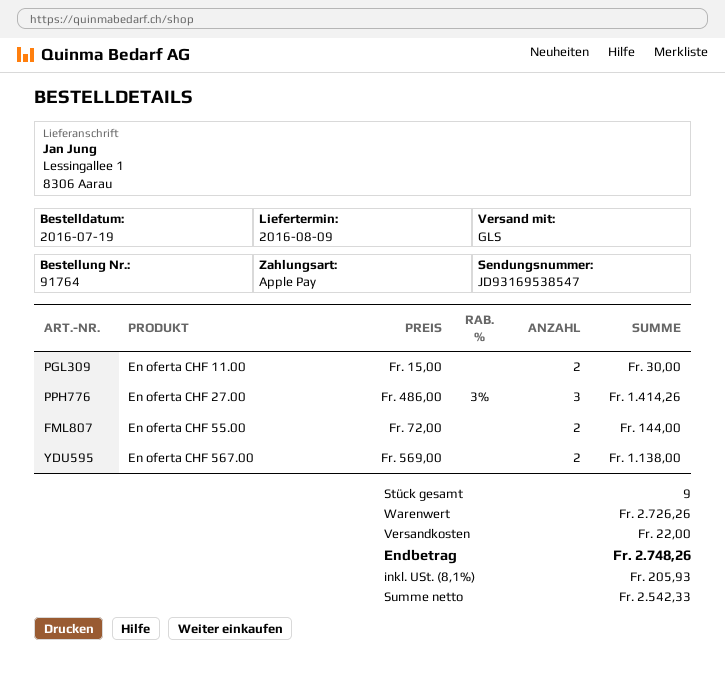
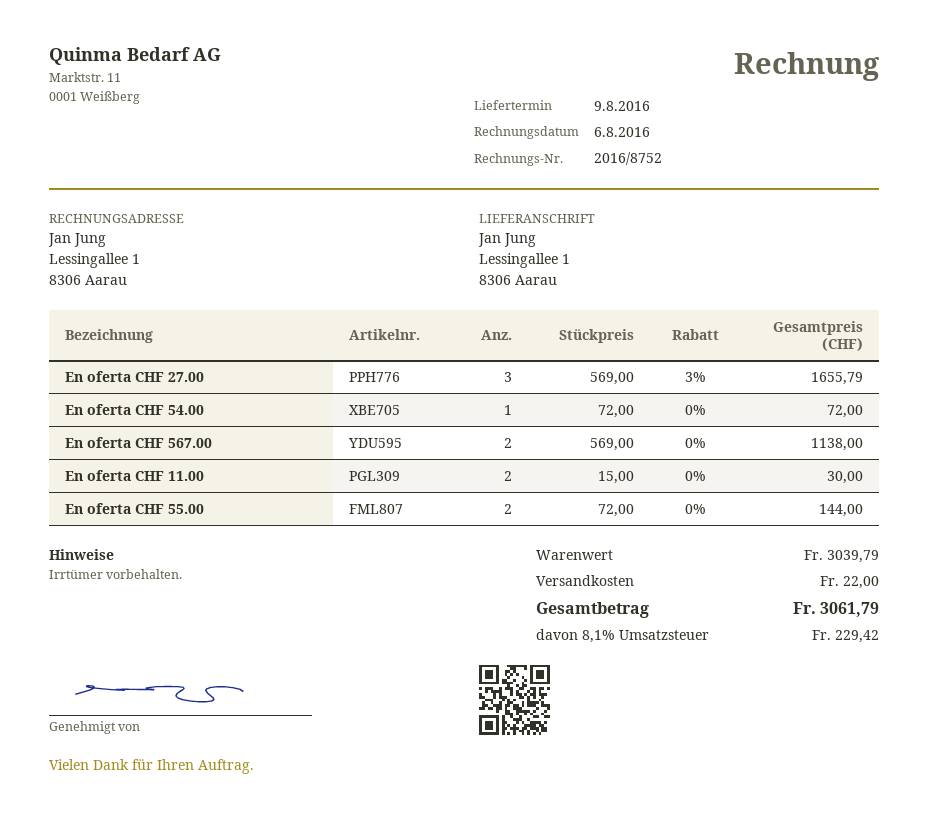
En oferta CHF 27.00: 3 x 486.00 - 3% = 1414.26 -> 3 x 569.00 - 3% = 1655.79
En oferta CHF 54.00: none -> 1 x 72.00 = 72.00
subtotal: 2726.26 -> 3039.79
tax: 8.1% = 205.93 -> 8.1% = 229.42
total: 2748.26 -> 3061.79

